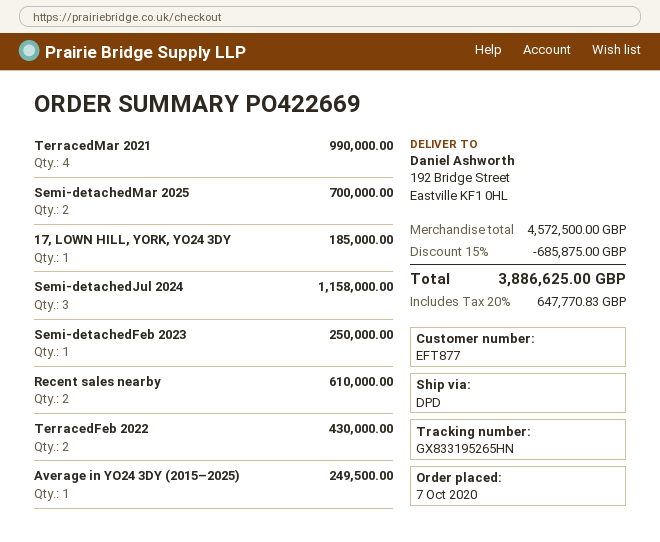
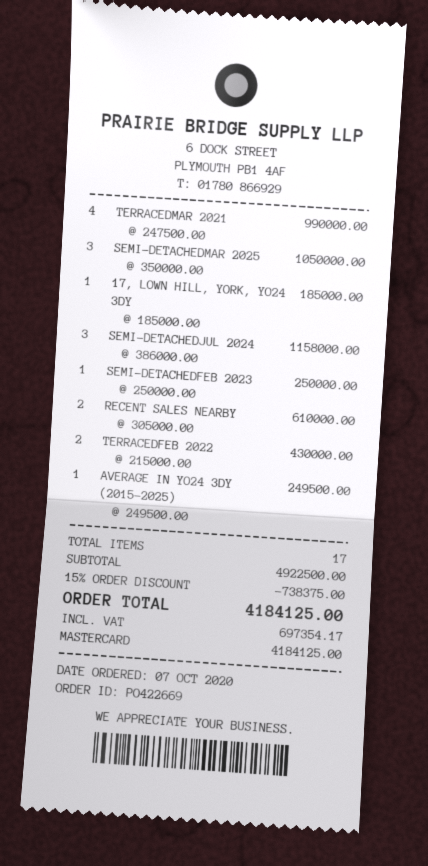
Semi-detachedMar 2025: 2 for 700000.00 -> 3 for 1050000.00
subtotal: 4572500.00 -> 4922500.00
discount: 15% = 685875.00 -> 15% = 738375.00
tax: 647770.83 -> 697354.17
total: 3886625.00 -> 4184125.00

